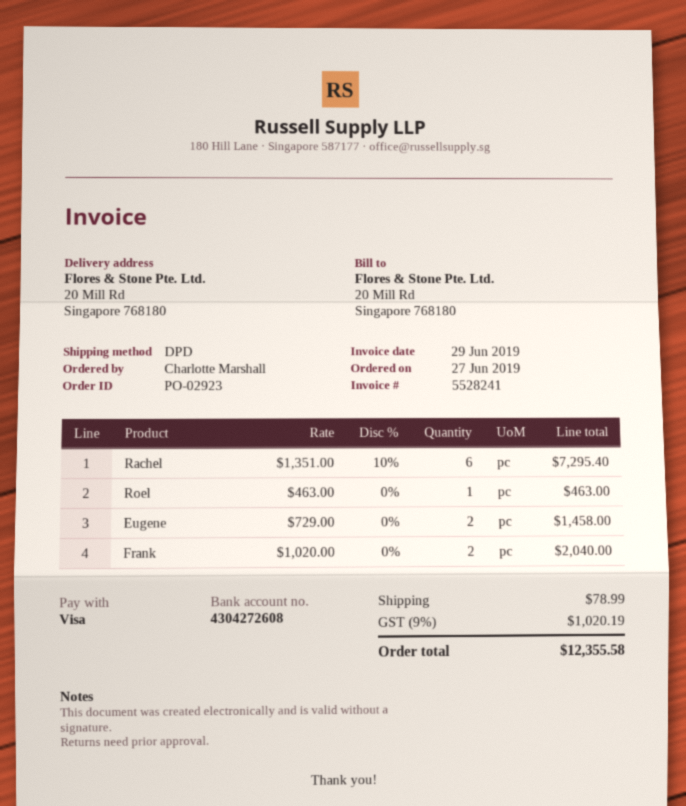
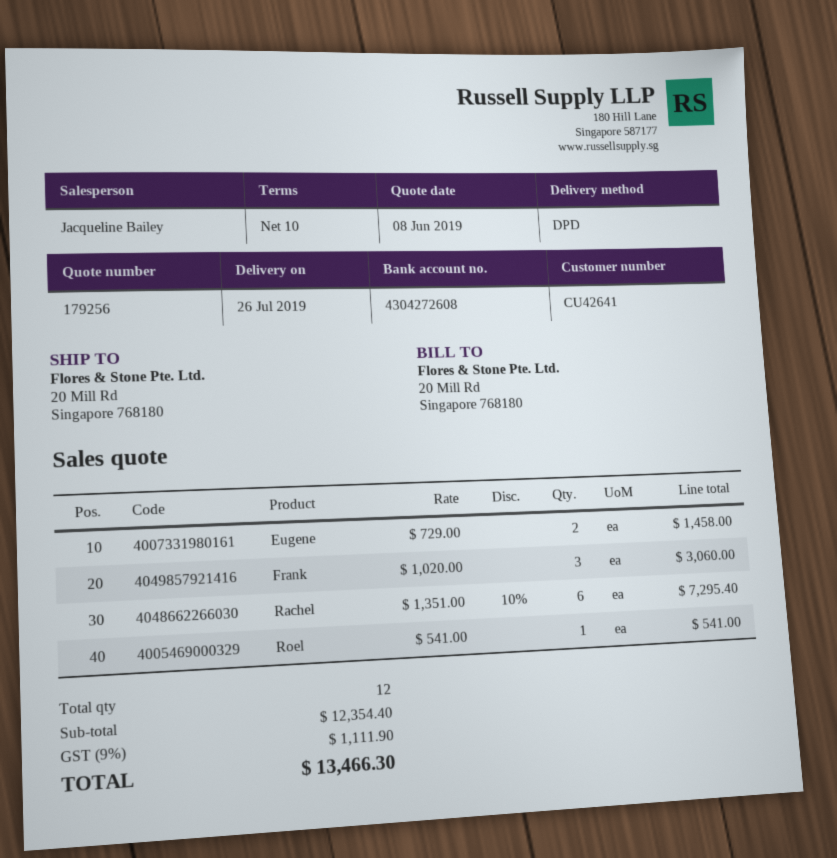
Roel: 1 x 463.00 = 463.00 -> 1 x 541.00 = 541.00
Frank: 2 x 1020.00 = 2040.00 -> 3 x 1020.00 = 3060.00
shipping: 78.99 -> none
tax: 9% = 1020.19 -> 9% = 1111.90
total: 12355.58 -> 13466.30

